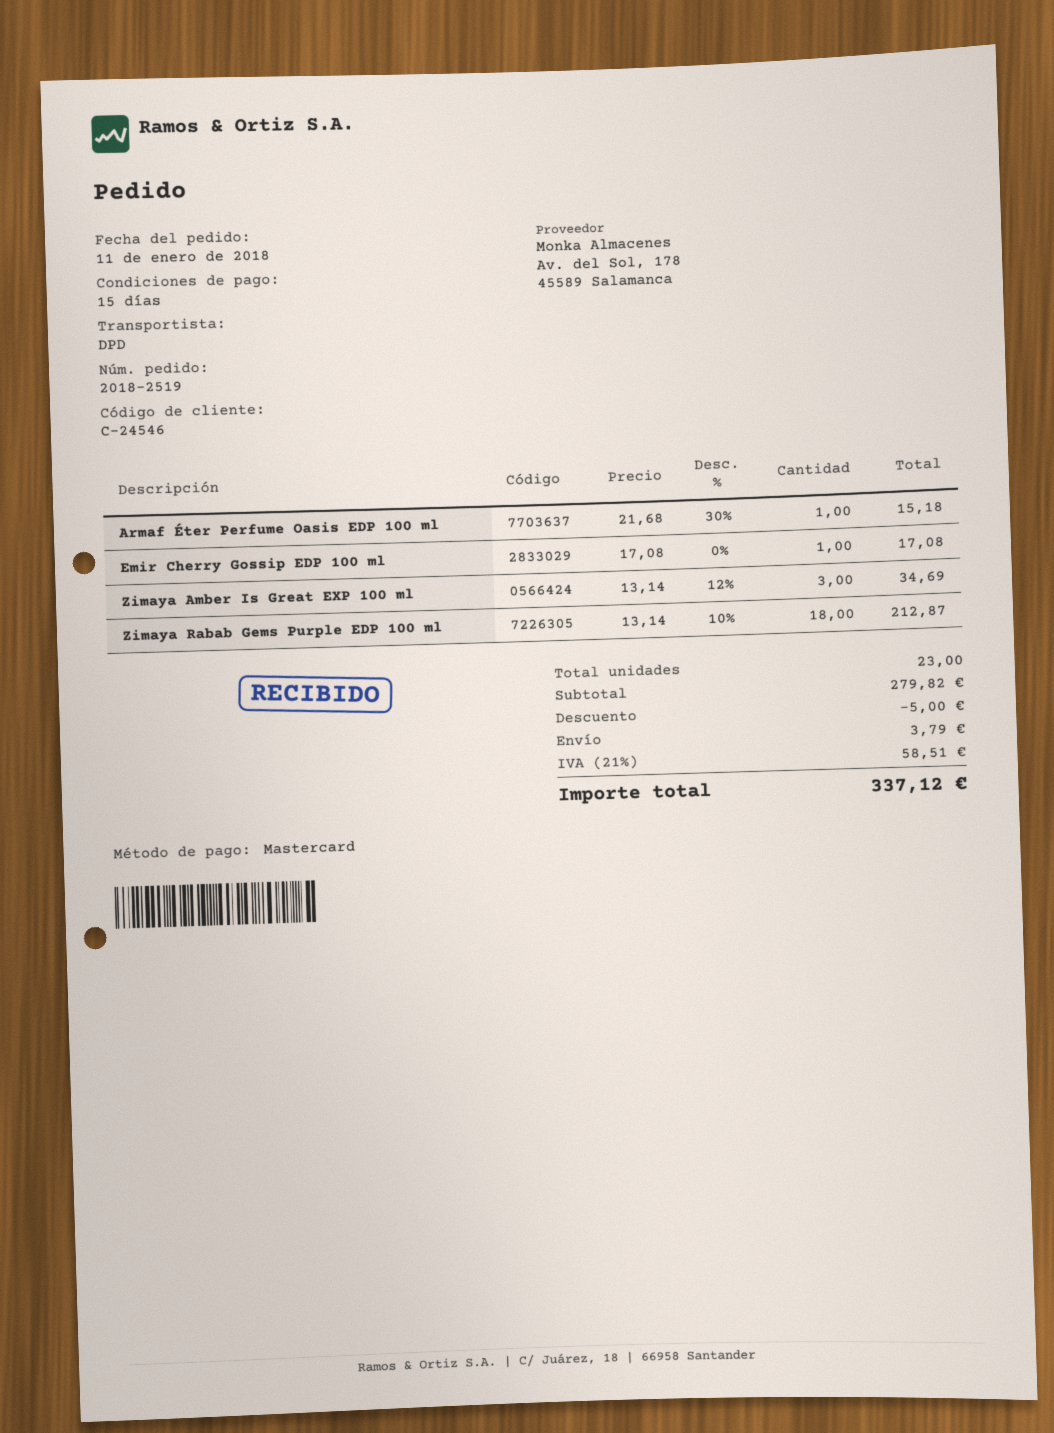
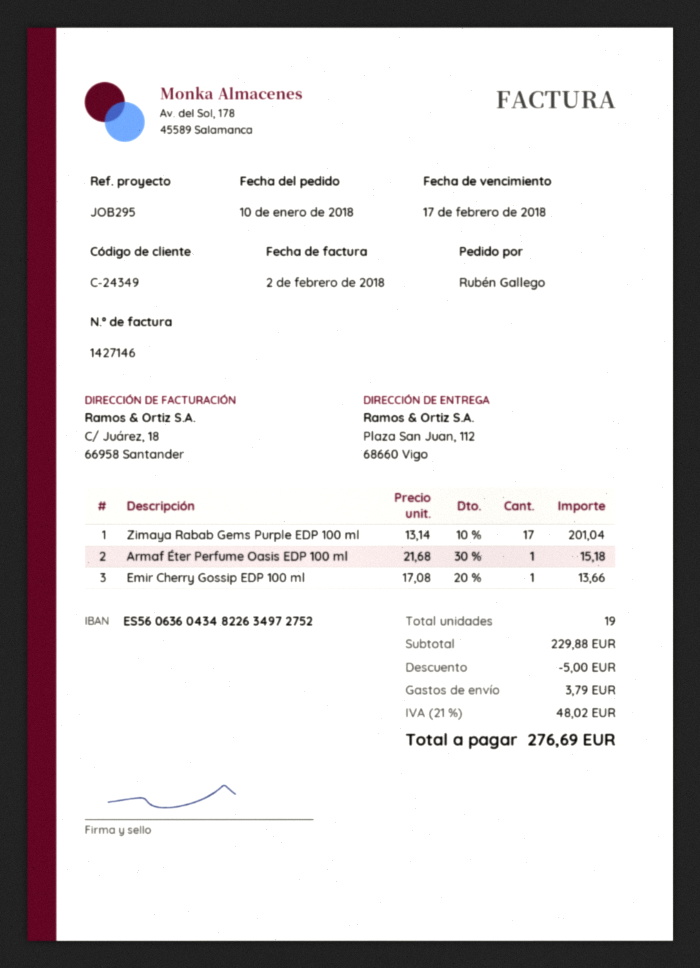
order date: 2018-01-11 -> 2018-01-10
customer number: C-24546 -> C-24349
Emir Cherry Gossip EDP 100 ml: 1 x 17.08 = 17.08 -> 1 x 17.08 - 20% = 13.66
Zimaya Amber Is Great EXP 100 ml: 3 x 13.14 - 12% = 34.69 -> none
Zimaya Rabab Gems Purple EDP 100 ml: 18 x 13.14 - 10% = 212.87 -> 17 x 13.14 - 10% = 201.04
total quantity: 23 -> 19
subtotal: 279.82 -> 229.88
tax: 21% = 58.51 -> 21% = 48.02
total: 337.12 -> 276.69

